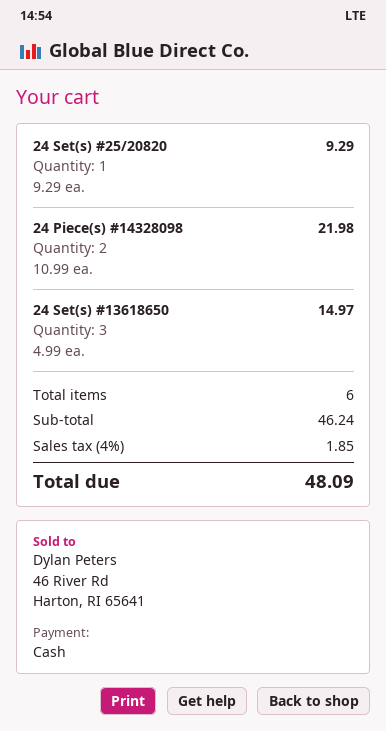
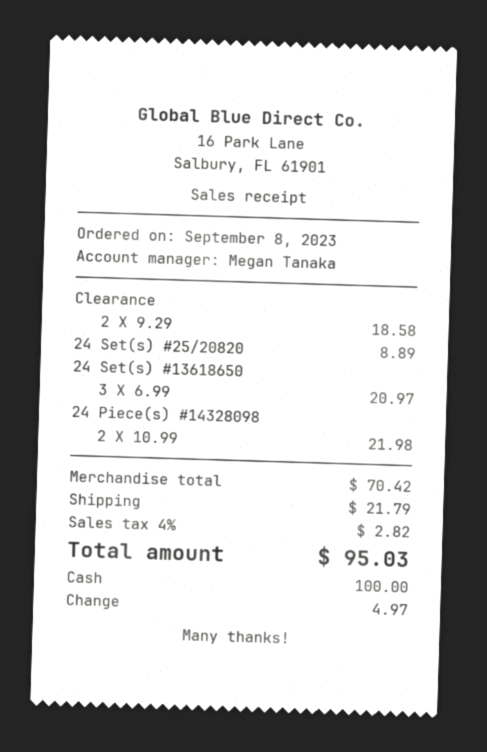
24 Set(s) #25/20820: 1 x 9.29 = 9.29 -> 1 x 8.89 = 8.89
24 Set(s) #13618650: 3 x 4.99 = 14.97 -> 3 x 6.99 = 20.97
Clearance: none -> 2 x 9.29 = 18.58
subtotal: 46.24 -> 70.42
shipping: none -> 21.79
tax: 4% = 1.85 -> 4% = 2.82
total: 48.09 -> 95.03

